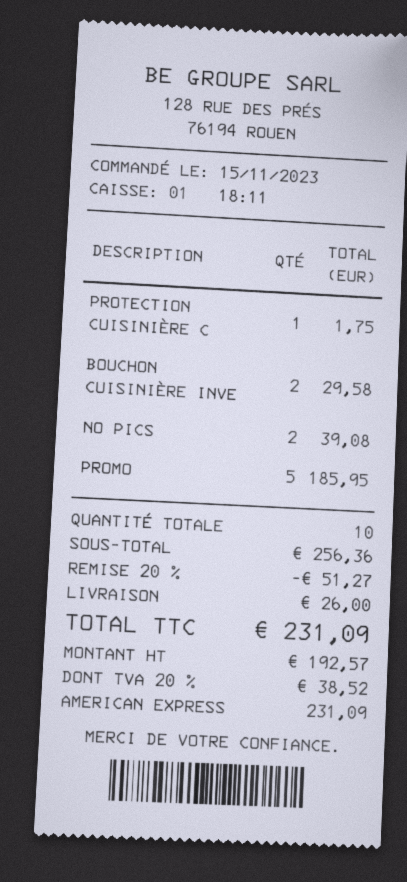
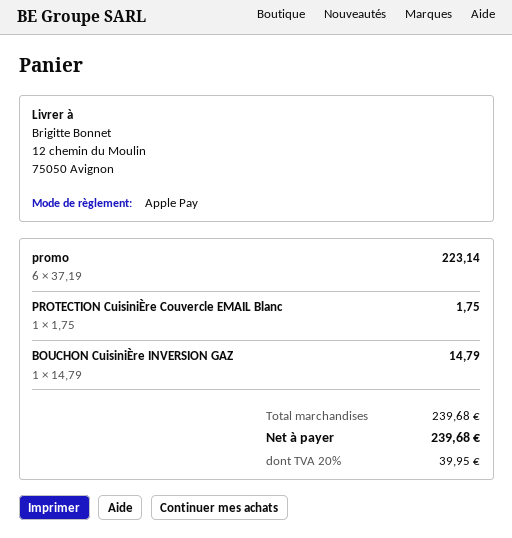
payment method: American Express -> Apple Pay
BOUCHON CUISINIÈRE INVE: 2 for 29.58 -> 1 for 14.79
NO PICS: 2 for 39.08 -> none
PROMO: 5 for 185.95 -> 6 for 223.14
subtotal: 256.36 -> 239.68
discount: 20% = 51.27 -> none
shipping: 26.00 -> none
tax: 20% = 38.52 -> 20% = 39.95
total: 231.09 -> 239.68

